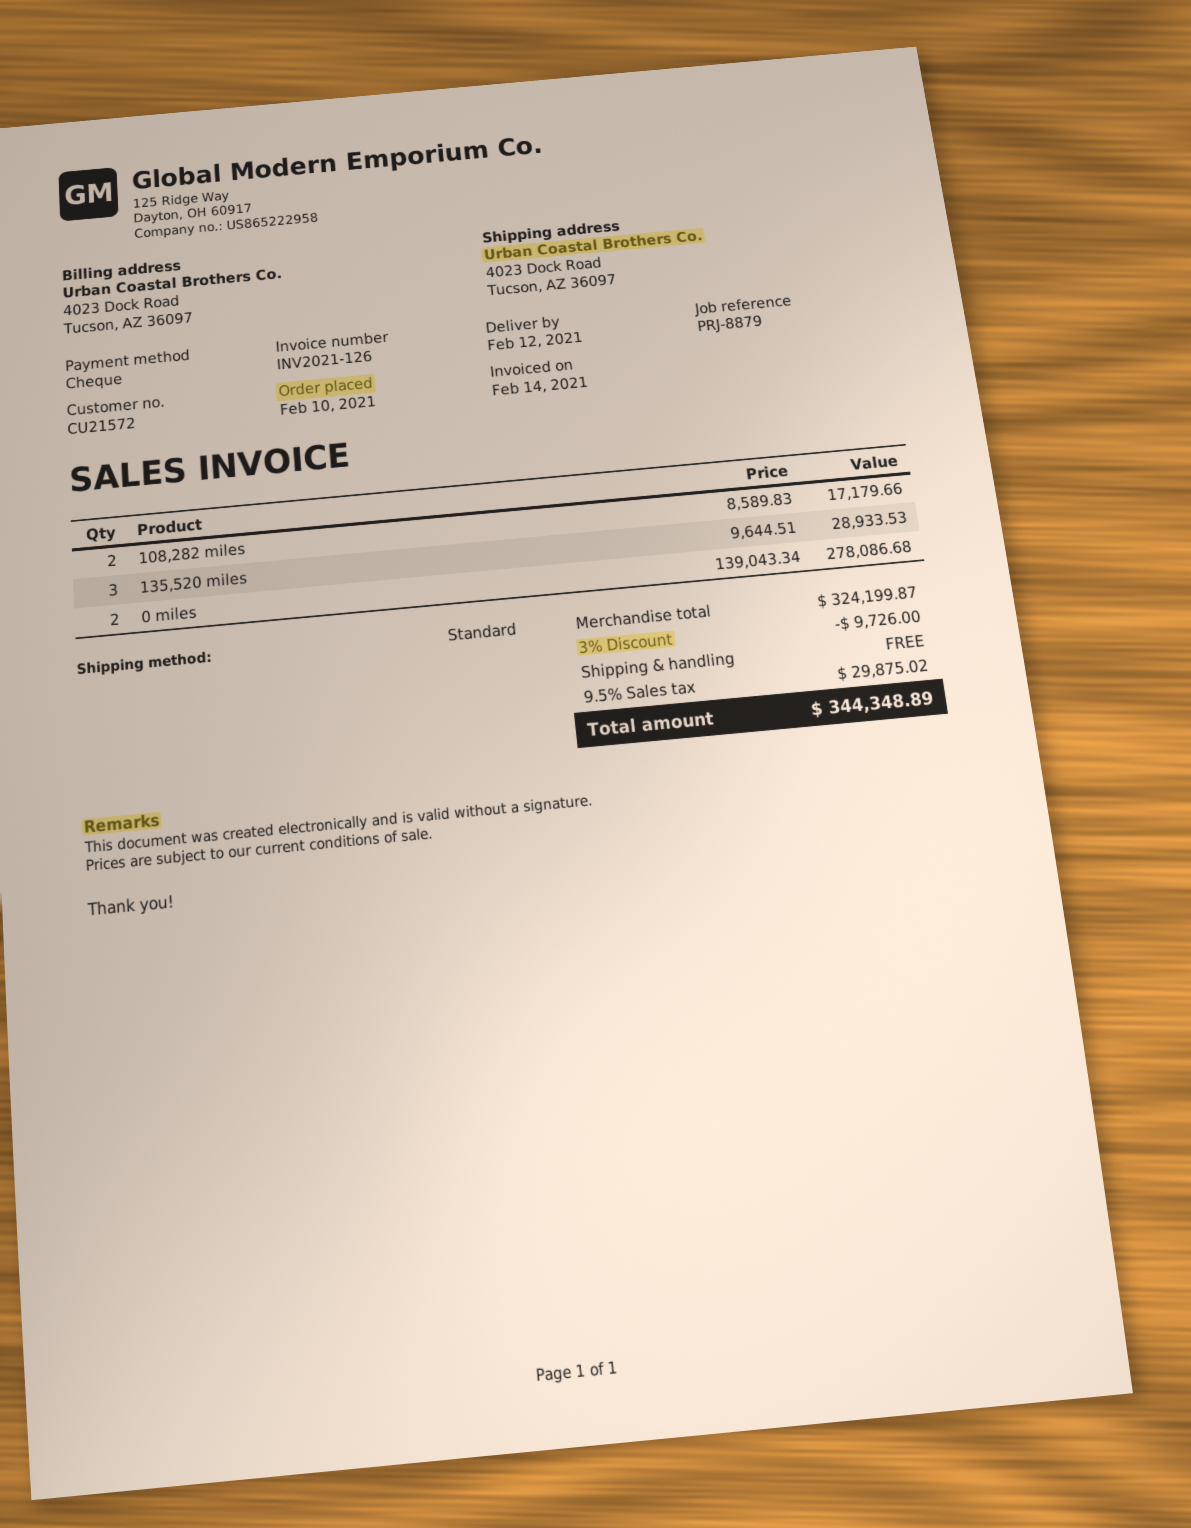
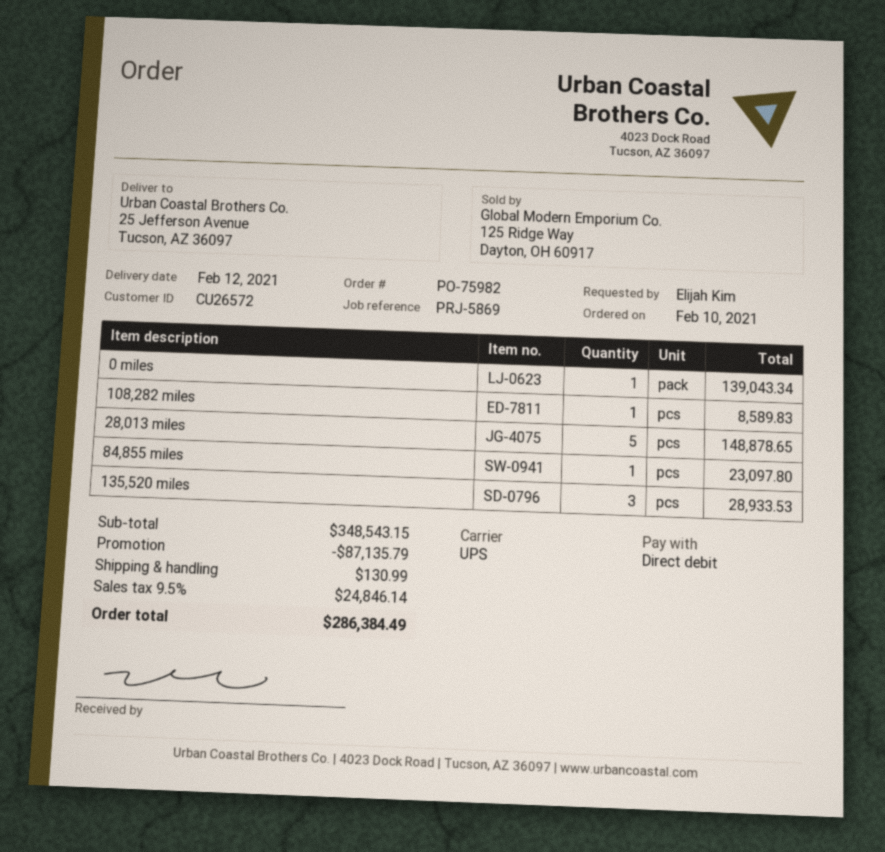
customer number: CU21572 -> CU26572
reference: PRJ-8879 -> PRJ-5869
payment method: cheque -> direct debit
shipping method: standard -> UPS
ship to: 4023 Dock Road, Tucson, AZ 36097 -> 25 Jefferson Avenue, Tucson, AZ 36097
108,282 miles: 2 for 17179.66 -> 1 for 8589.83
0 miles: 2 for 278086.68 -> 1 for 139043.34
28,013 miles: none -> 5 for 148878.65
84,855 miles: none -> 1 for 23097.80
subtotal: 324199.87 -> 348543.15
discount: 9726.00 -> 87135.79
shipping: 0.00 -> 130.99
tax: 9.5% = 29875.02 -> 9.5% = 24846.14
total: 344348.89 -> 286384.49

